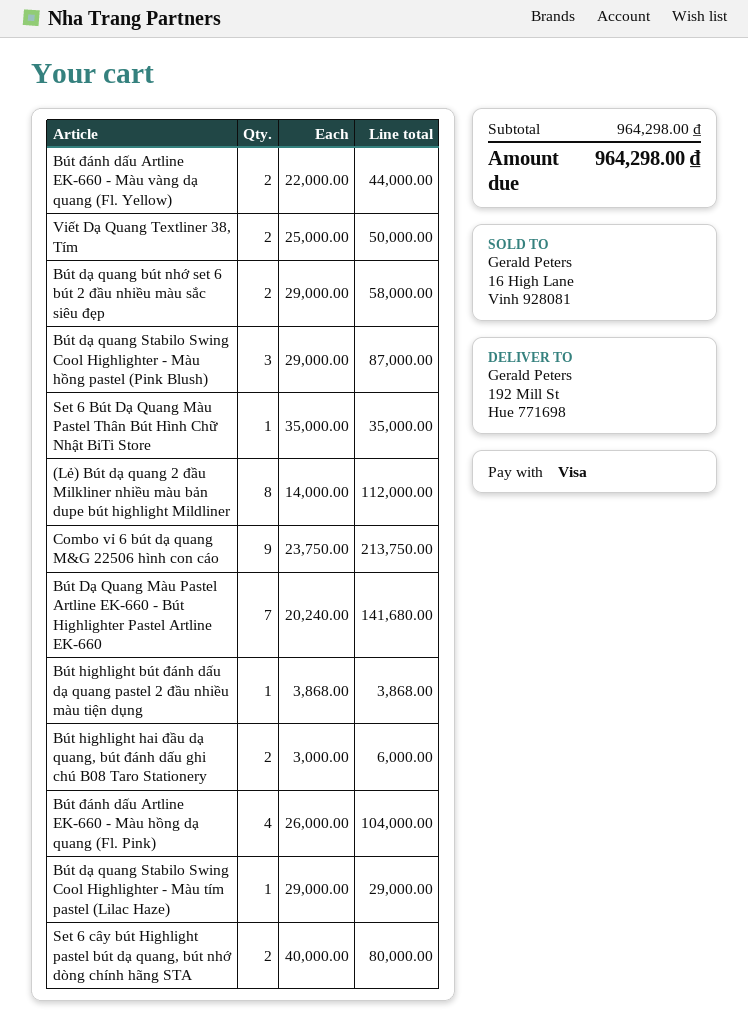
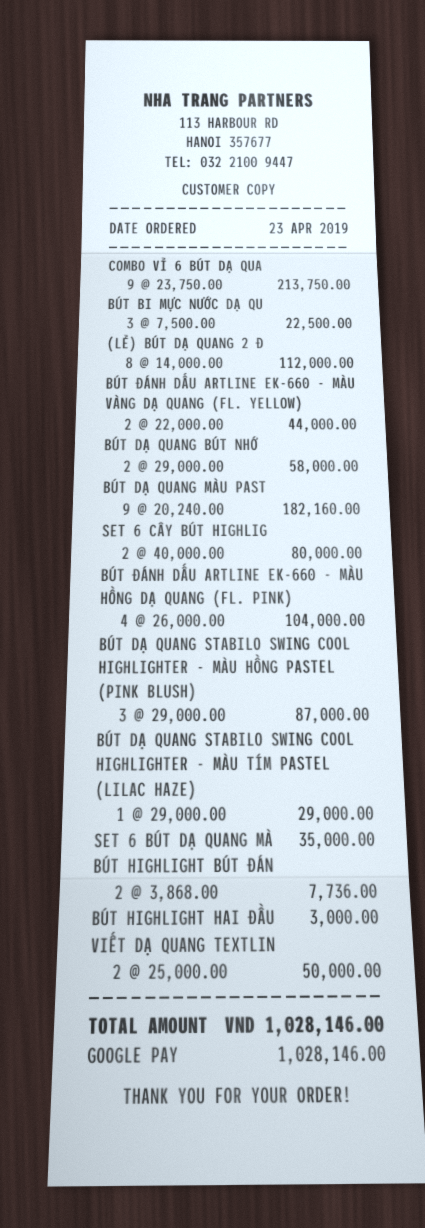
payment method: Visa -> Google Pay
Bút Dạ Quang Màu Pastel Artline EK-660 - Bút Highlighter Pastel Artline EK-660: 7 x 20240.00 = 141680.00 -> 9 x 20240.00 = 182160.00
Bút highlight bút đánh dấu dạ quang pastel 2 đầu nhiều màu tiện dụng: 1 x 3868.00 = 3868.00 -> 2 x 3868.00 = 7736.00
Bút highlight hai đầu dạ quang, bút đánh dấu ghi chú B08 Taro Stationery: 2 x 3000.00 = 6000.00 -> 1 x 3000.00 = 3000.00
BÚT BI MỰC NƯỚC DẠ QU: none -> 3 x 7500.00 = 22500.00
total: 964298.00 -> 1028146.00

